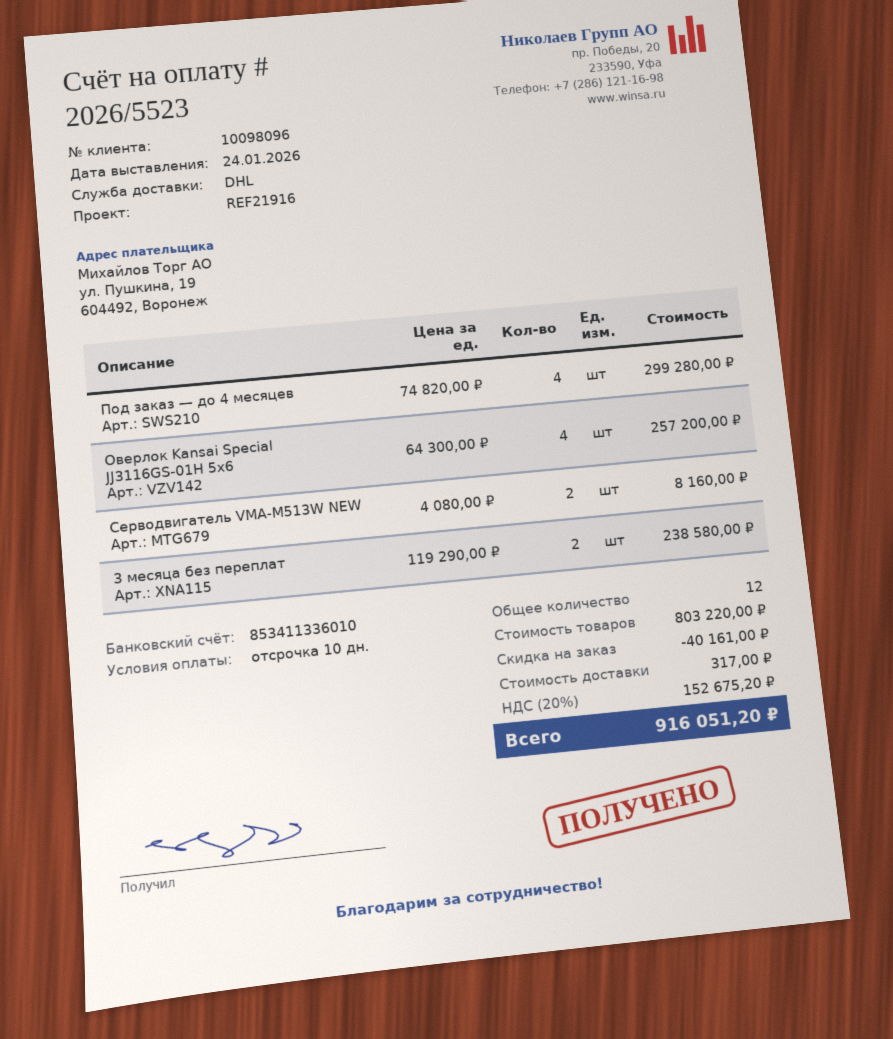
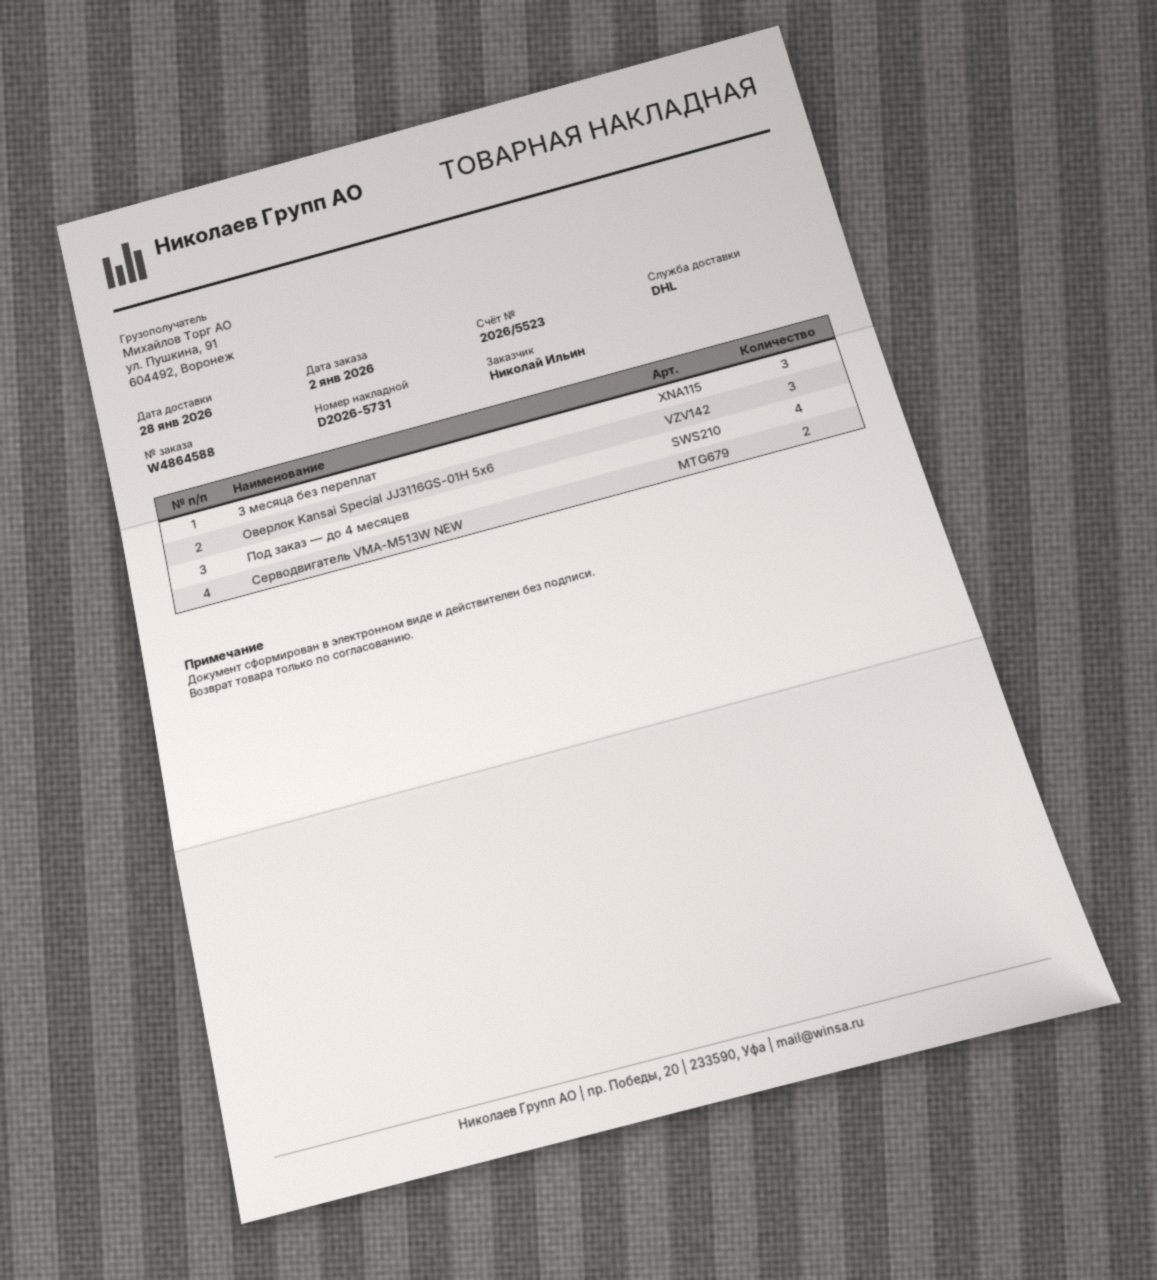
Оверлок Kansai Special JJ3116GS-01H 5x6: 4 -> 3
3 месяца без переплат: 2 -> 3

